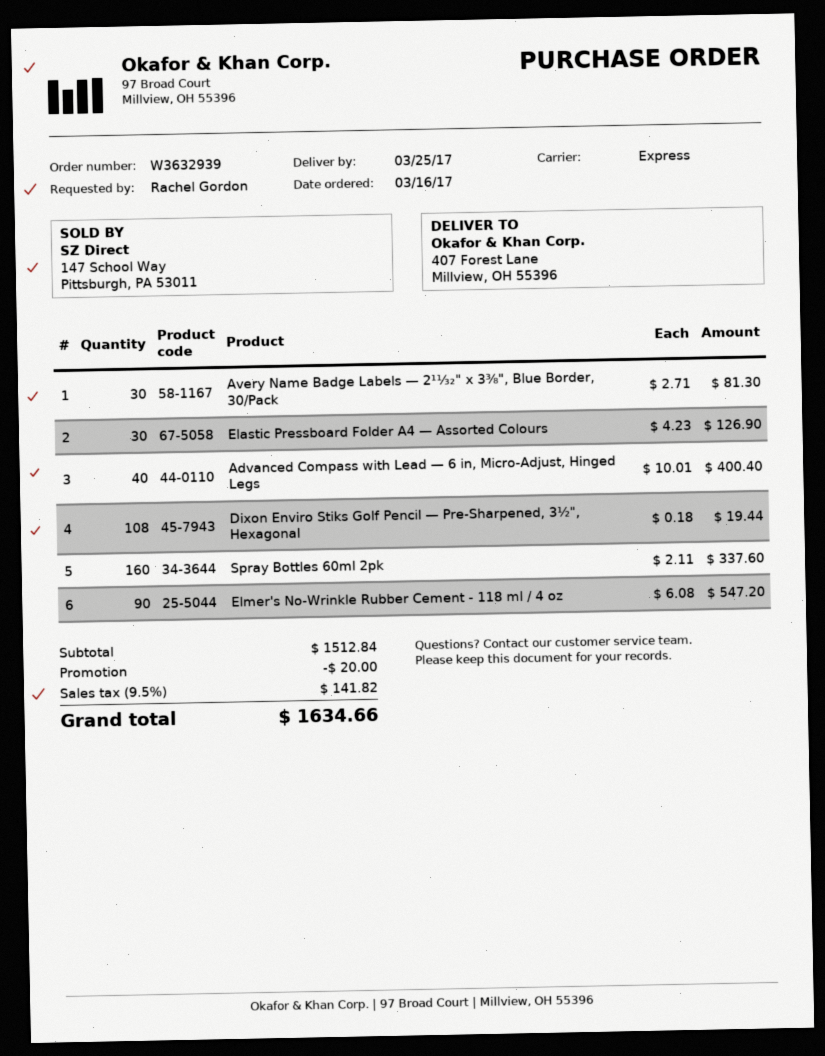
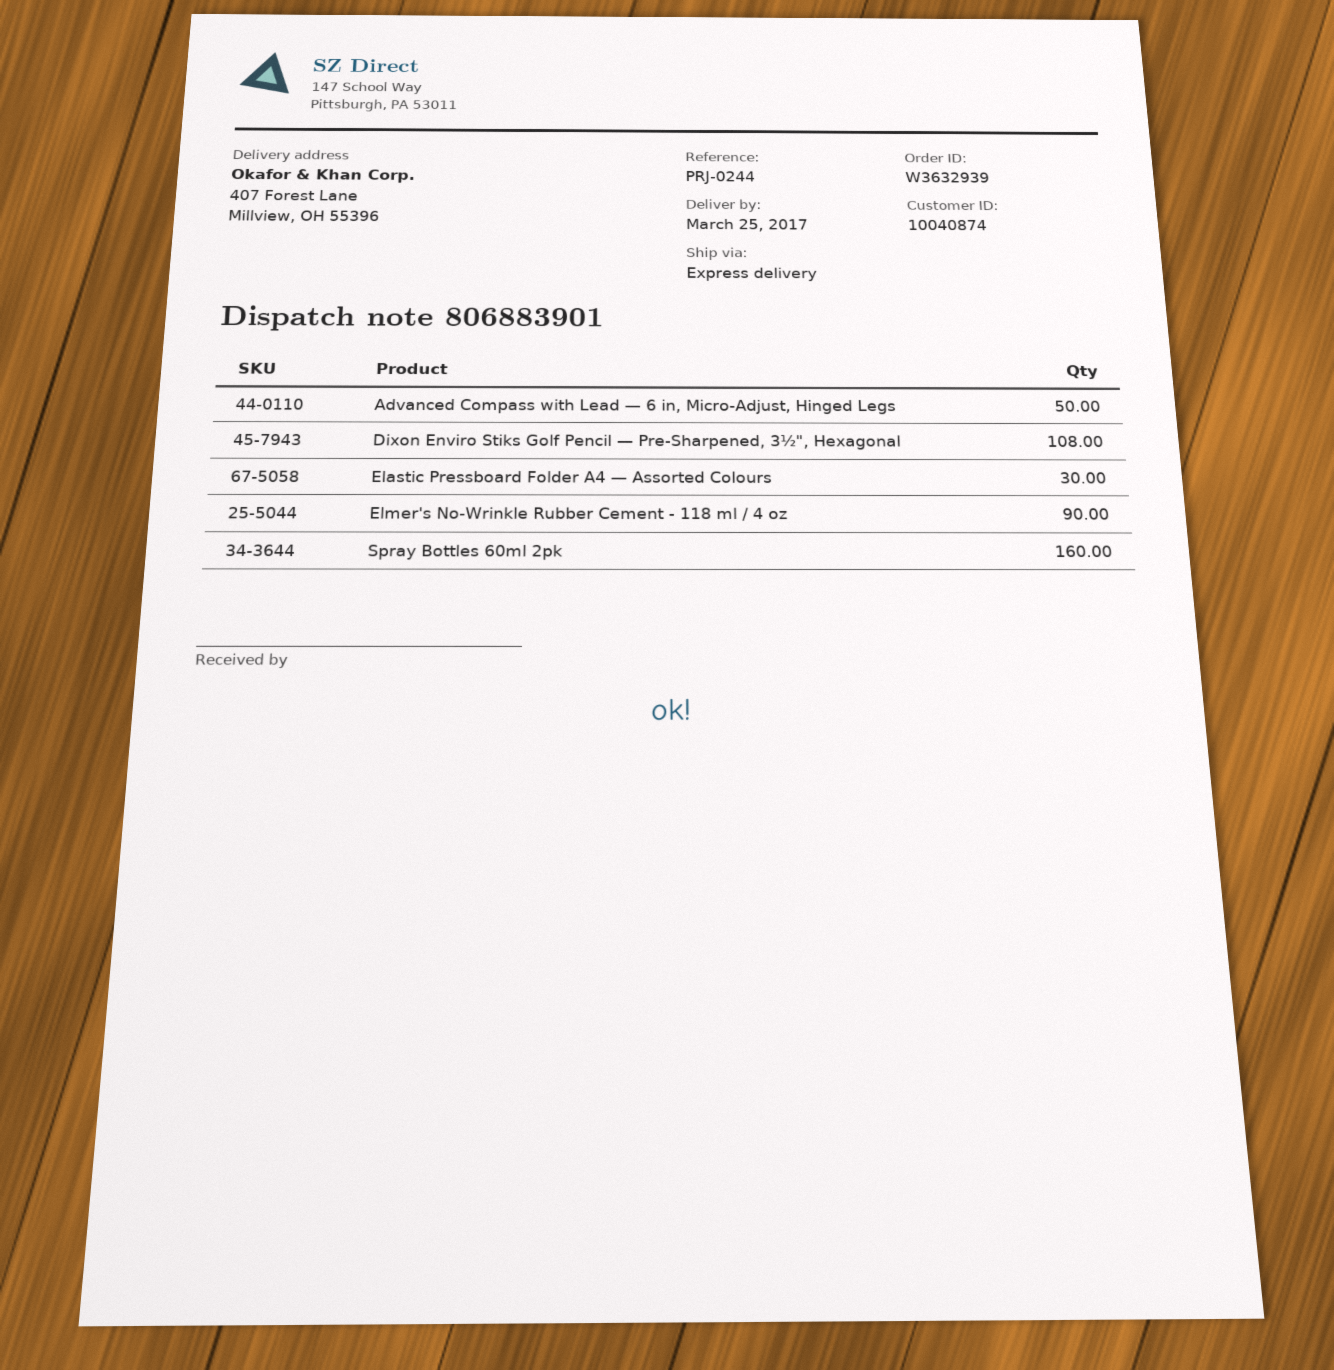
Avery Name Badge Labels — 2¹¹⁄₃₂" x 3⅜", Blue Border, 30/Pack: 30 -> none
Advanced Compass with Lead — 6 in, Micro-Adjust, Hinged Legs: 40 -> 50

